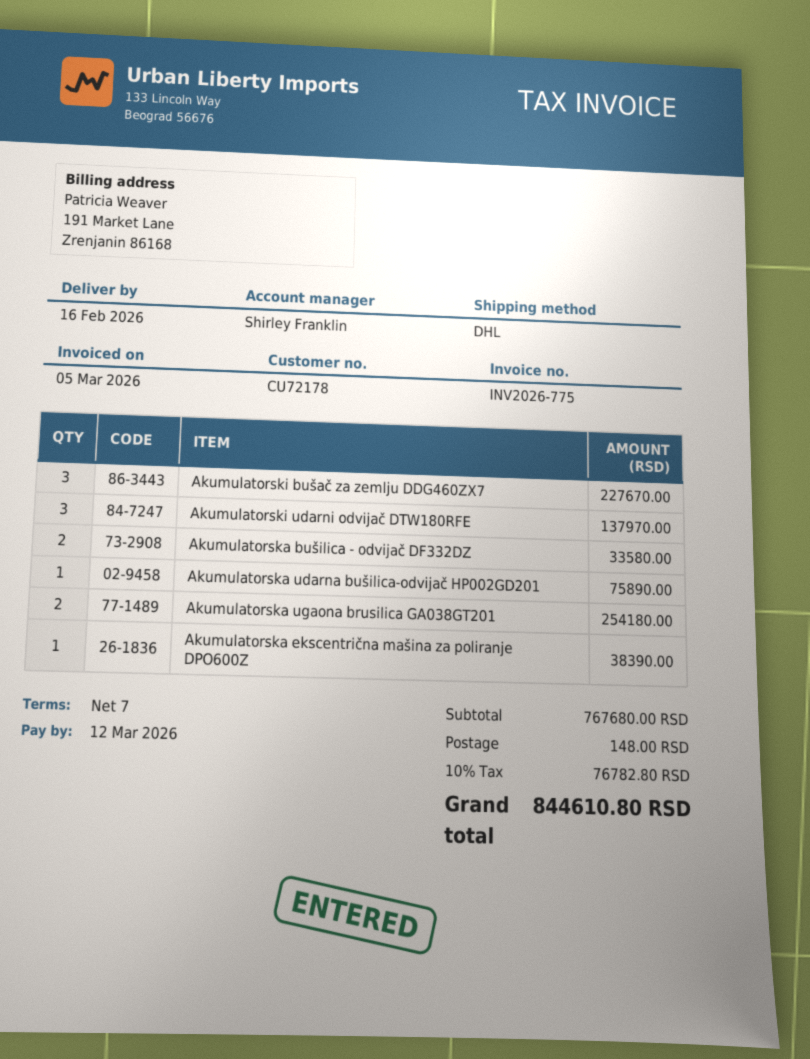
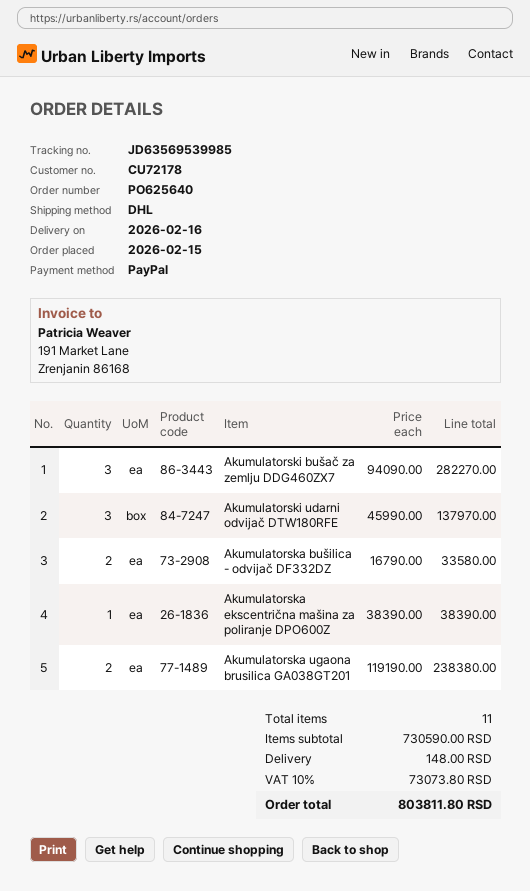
Akumulatorski bušač za zemlju DDG460ZX7: 3 for 227670.00 -> 3 for 282270.00
Akumulatorska udarna bušilica-odvijač HP002GD201: 1 for 75890.00 -> none
Akumulatorska ugaona brusilica GA038GT201: 2 for 254180.00 -> 2 for 238380.00
subtotal: 767680.00 -> 730590.00
tax: 10% = 76782.80 -> 10% = 73073.80
total: 844610.80 -> 803811.80

